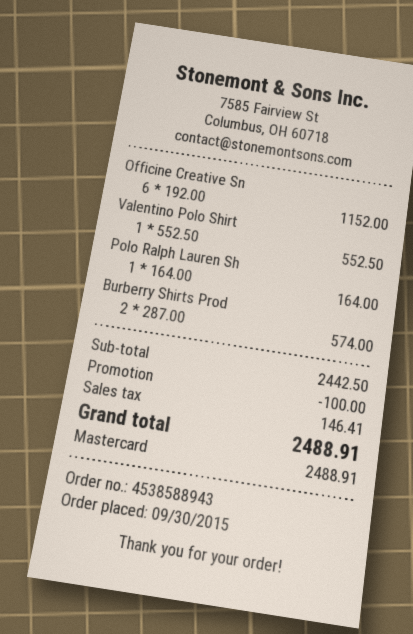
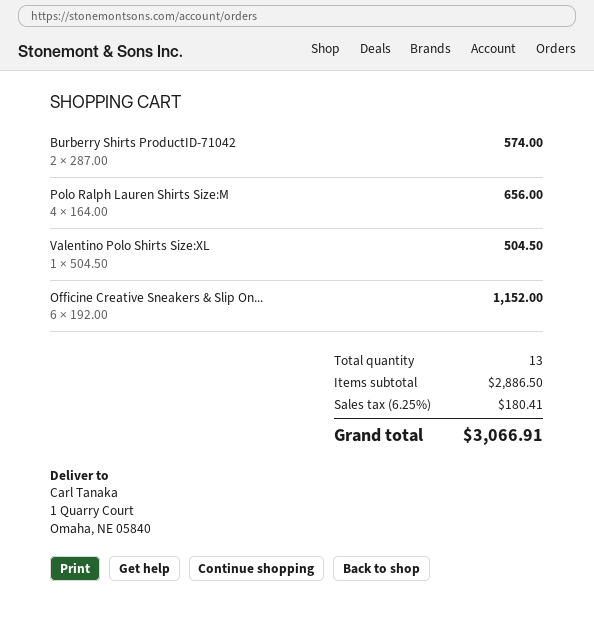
Valentino Polo Shirt: 1 x 552.50 = 552.50 -> 1 x 504.50 = 504.50
Polo Ralph Lauren Sh: 1 x 164.00 = 164.00 -> 4 x 164.00 = 656.00
subtotal: 2442.50 -> 2886.50
discount: 100.00 -> none
tax: 146.41 -> 180.41
total: 2488.91 -> 3066.91

